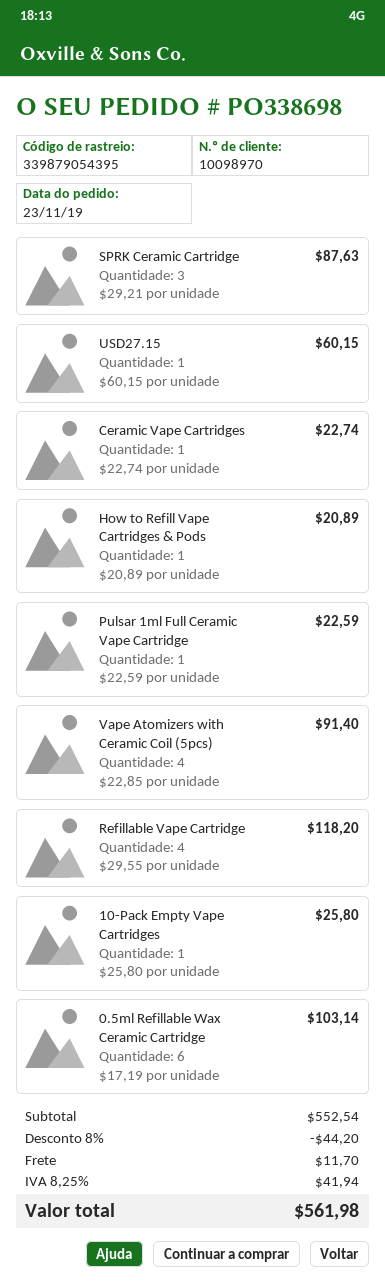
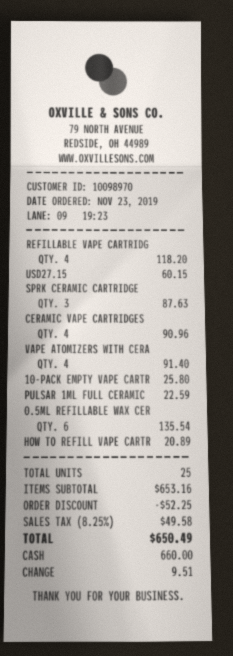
Ceramic Vape Cartridges: 1 for 22.74 -> 4 for 90.96
0.5ml Refillable Wax Ceramic Cartridge: 6 for 103.14 -> 6 for 135.54
subtotal: 552.54 -> 653.16
discount: 44.20 -> 52.25
shipping: 11.70 -> none
tax: 8.25% = 41.94 -> 8.25% = 49.58
total: 561.98 -> 650.49

